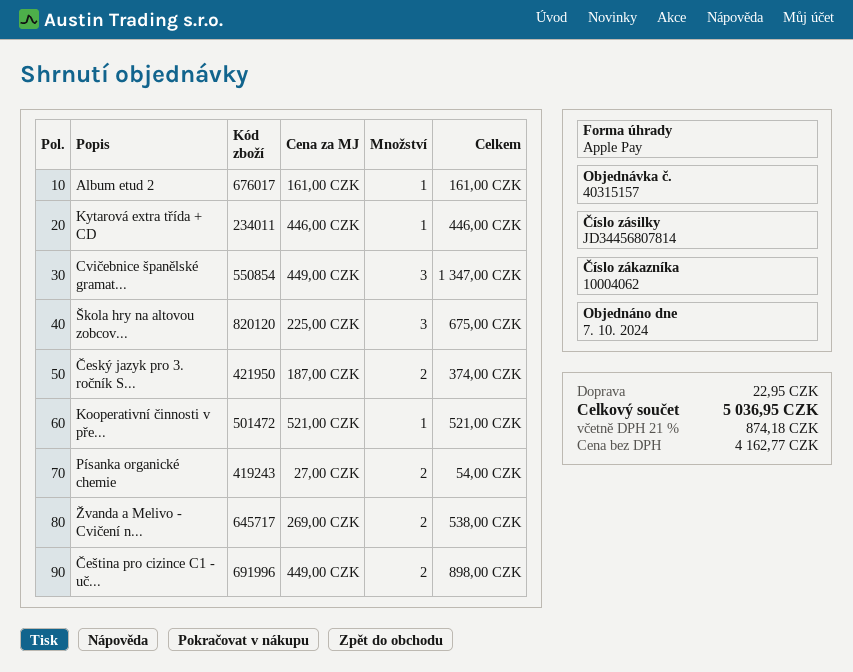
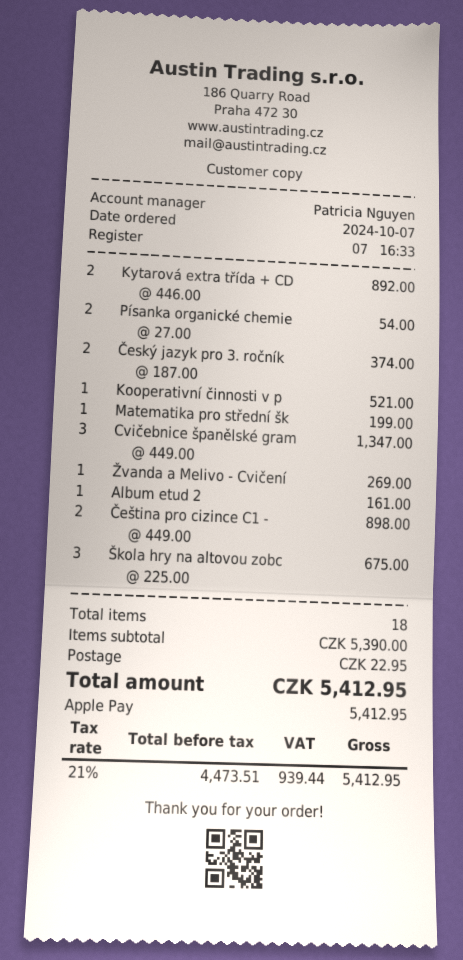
Kytarová extra třída + CD: 1 x 446.00 = 446.00 -> 2 x 446.00 = 892.00
Žvanda a Melivo - Cvičení n...: 2 x 269.00 = 538.00 -> 1 x 269.00 = 269.00
Matematika pro střední šk: none -> 1 x 199.00 = 199.00
net: 4162.77 -> 4473.51
tax: 21% = 874.18 -> 21% = 939.44
total: 5036.95 -> 5412.95

